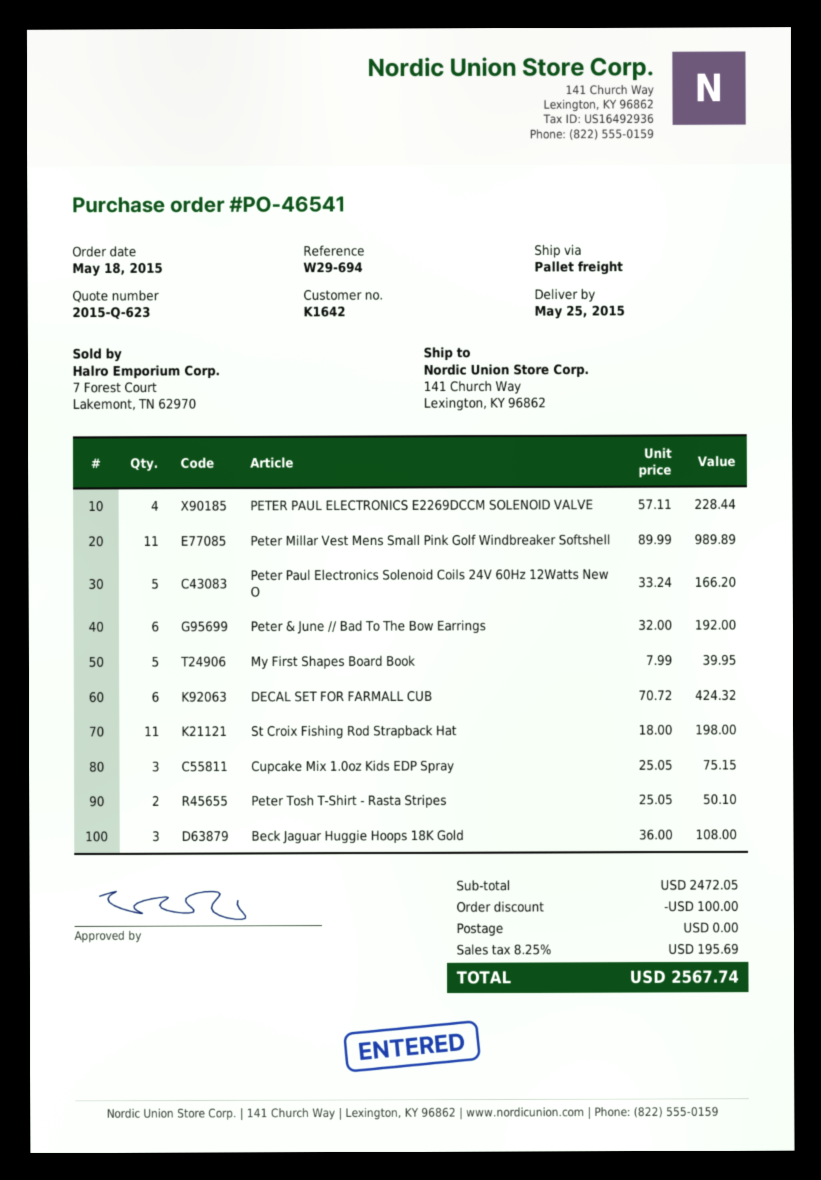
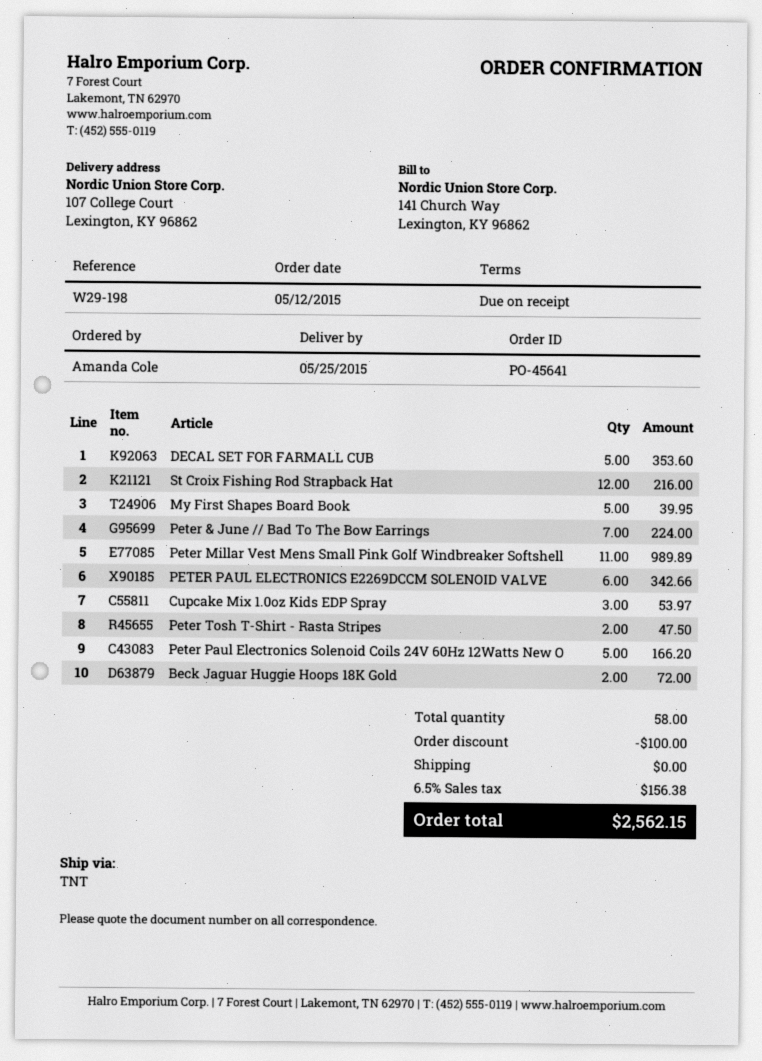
order number: PO-46541 -> PO-45641
order date: 2015-05-18 -> 2015-05-12
reference: W29-694 -> W29-198
shipping method: pallet freight -> TNT
ship to: 141 Church Way, Lexington, KY 96862 -> 107 College Court, Lexington, KY 96862
PETER PAUL ELECTRONICS E2269DCCM SOLENOID VALVE: 4 for 228.44 -> 6 for 342.66
Peter & June // Bad To The Bow Earrings: 6 for 192.00 -> 7 for 224.00
DECAL SET FOR FARMALL CUB: 6 for 424.32 -> 5 for 353.60
St Croix Fishing Rod Strapback Hat: 11 for 198.00 -> 12 for 216.00
Cupcake Mix 1.0oz Kids EDP Spray: 3 for 75.15 -> 3 for 53.97
Peter Tosh T-Shirt - Rasta Stripes: 2 for 50.10 -> 2 for 47.50
Beck Jaguar Huggie Hoops 18K Gold: 3 for 108.00 -> 2 for 72.00
tax: 8.25% = 195.69 -> 6.5% = 156.38
total: 2567.74 -> 2562.15

